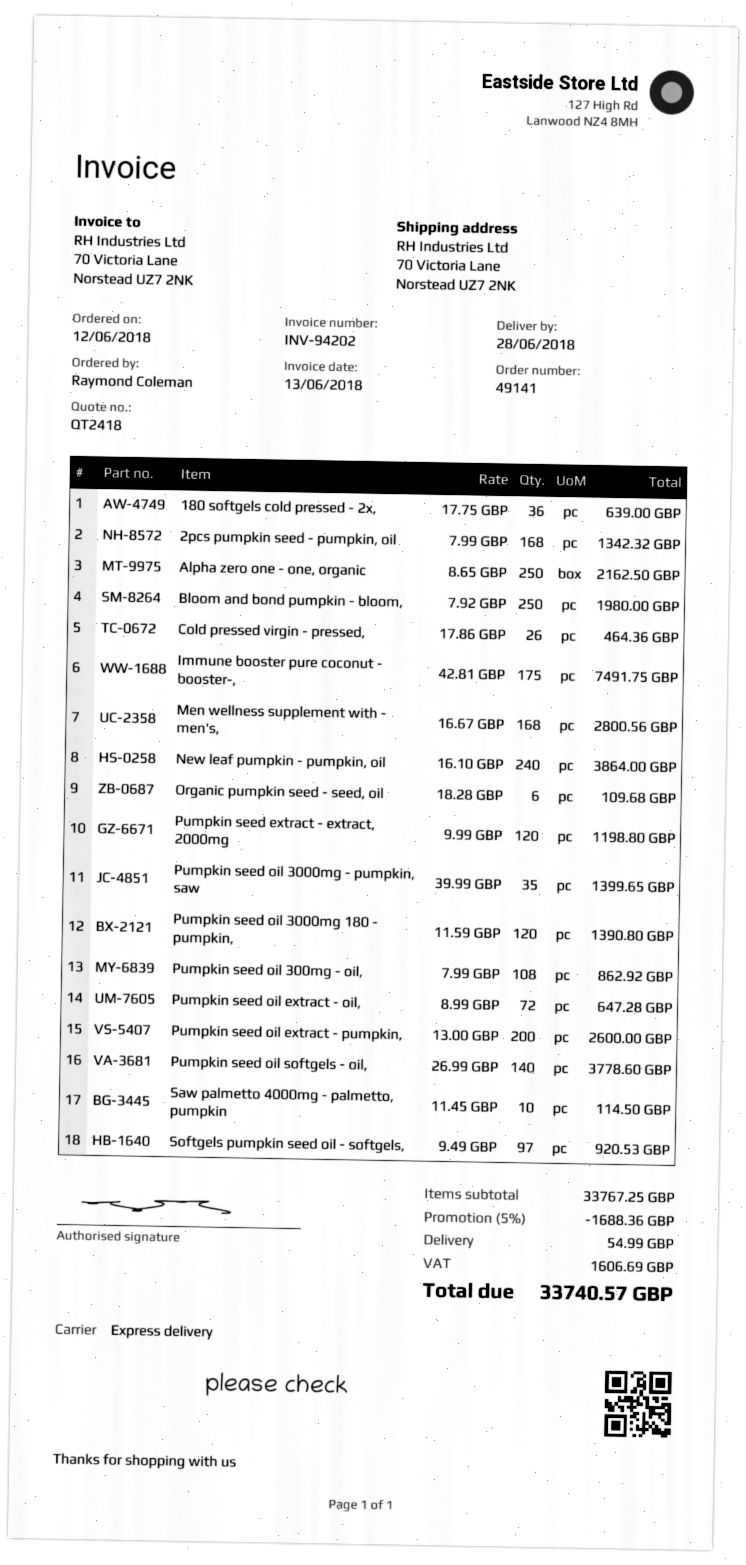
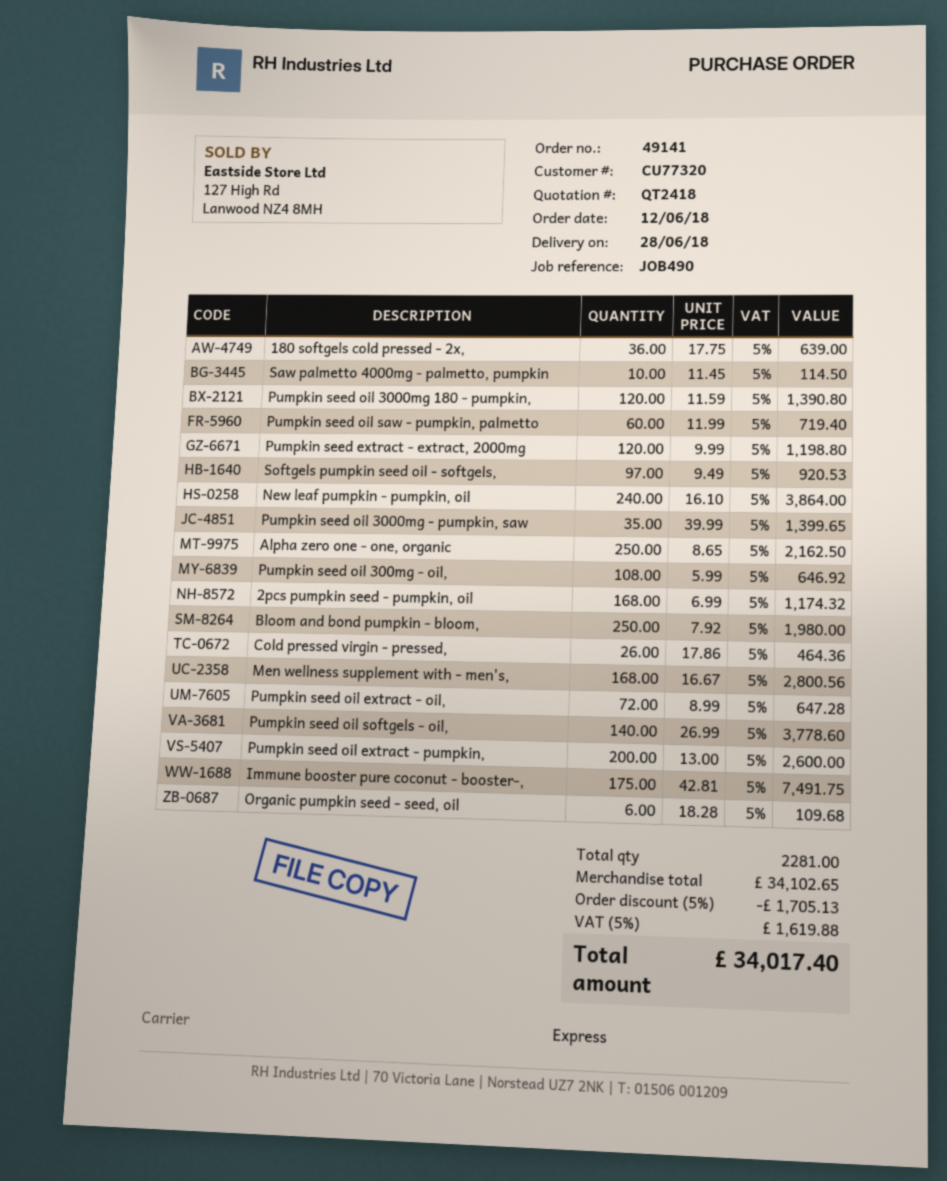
2pcs pumpkin seed - pumpkin, oil: 168 x 7.99 = 1342.32 -> 168 x 6.99 = 1174.32
Pumpkin seed oil 300mg - oil,: 108 x 7.99 = 862.92 -> 108 x 5.99 = 646.92
Pumpkin seed oil saw - pumpkin, palmetto: none -> 60 x 11.99 = 719.40
subtotal: 33767.25 -> 34102.65
discount: 5% = 1688.36 -> 5% = 1705.13
shipping: 54.99 -> none
tax: 1606.69 -> 1619.88
total: 33740.57 -> 34017.40

